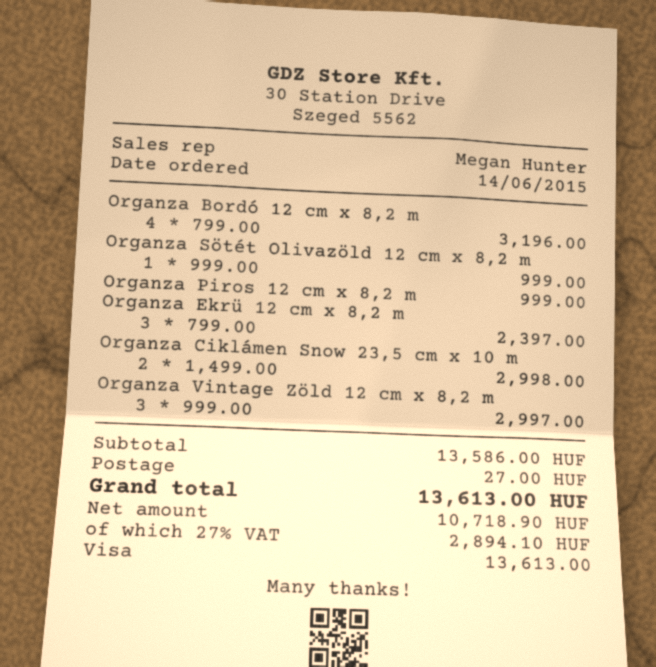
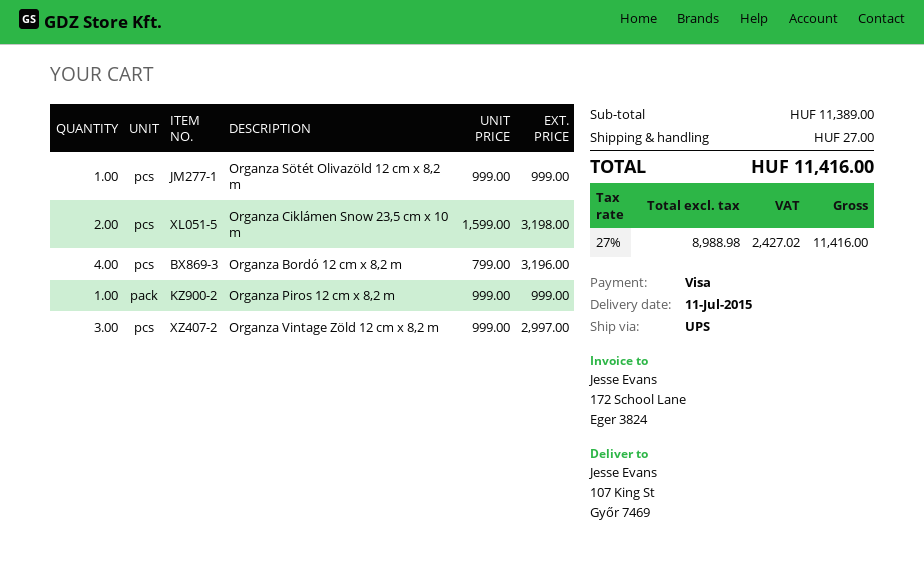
Organza Ekrü 12 cm x 8,2 m: 3 x 799.00 = 2397.00 -> none
Organza Ciklámen Snow 23,5 cm x 10 m: 2 x 1499.00 = 2998.00 -> 2 x 1599.00 = 3198.00
subtotal: 13586.00 -> 11389.00
net: 10718.90 -> 8988.98
tax: 27% = 2894.10 -> 27% = 2427.02
total: 13613.00 -> 11416.00

